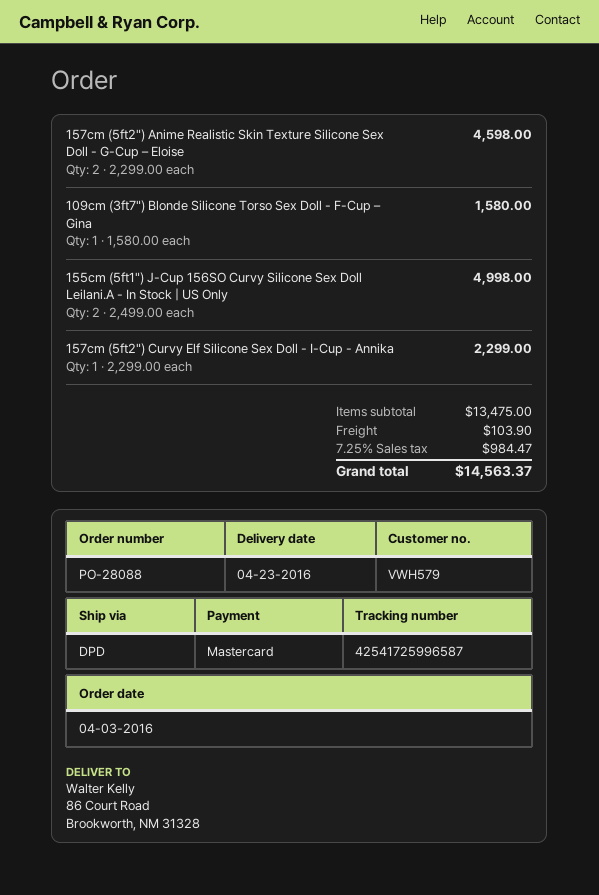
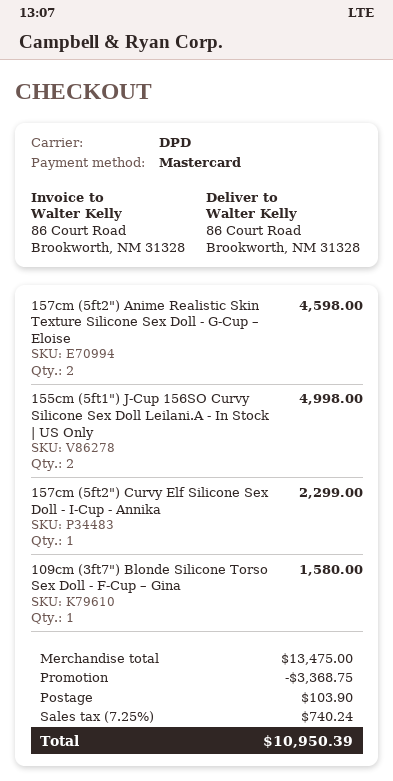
discount: none -> 3368.75
tax: 7.25% = 984.47 -> 7.25% = 740.24
total: 14563.37 -> 10950.39

